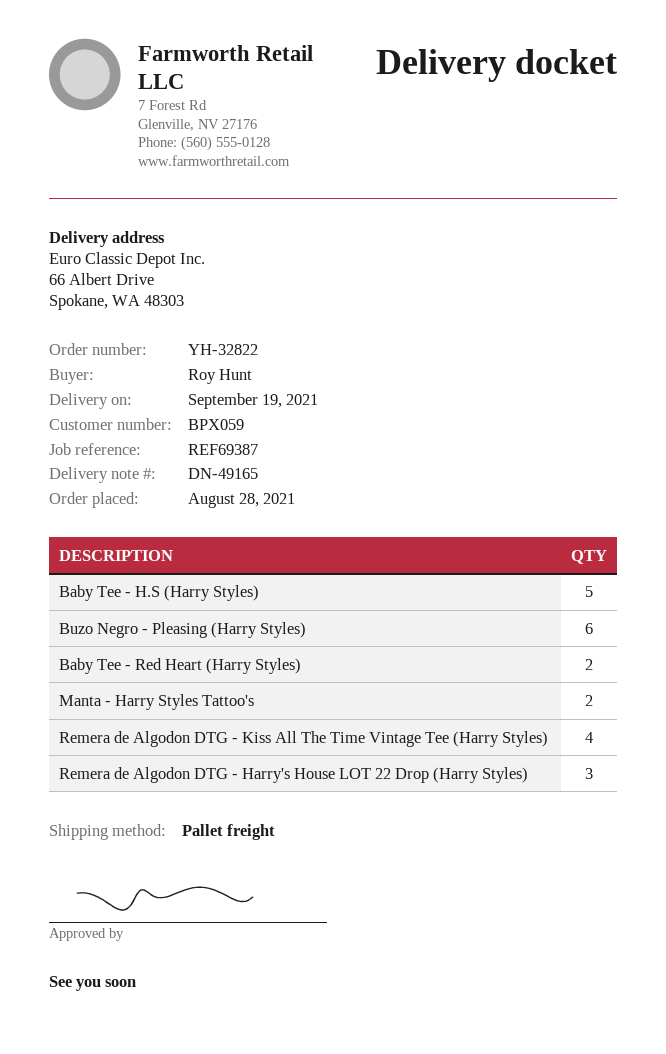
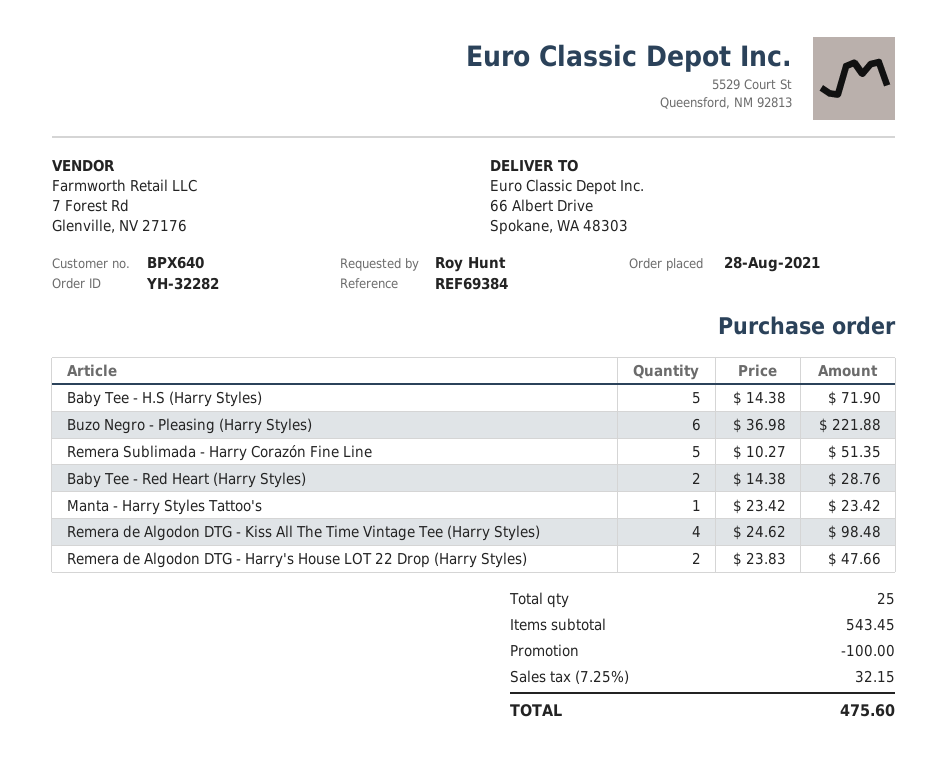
order number: YH-32822 -> YH-32282
customer number: BPX059 -> BPX640
reference: REF69387 -> REF69384
Manta - Harry Styles Tattoo's: 2 -> 1
Remera de Algodon DTG - Harry's House LOT 22 Drop (Harry Styles): 3 -> 2
Remera Sublimada - Harry Corazón Fine Line: none -> 5

